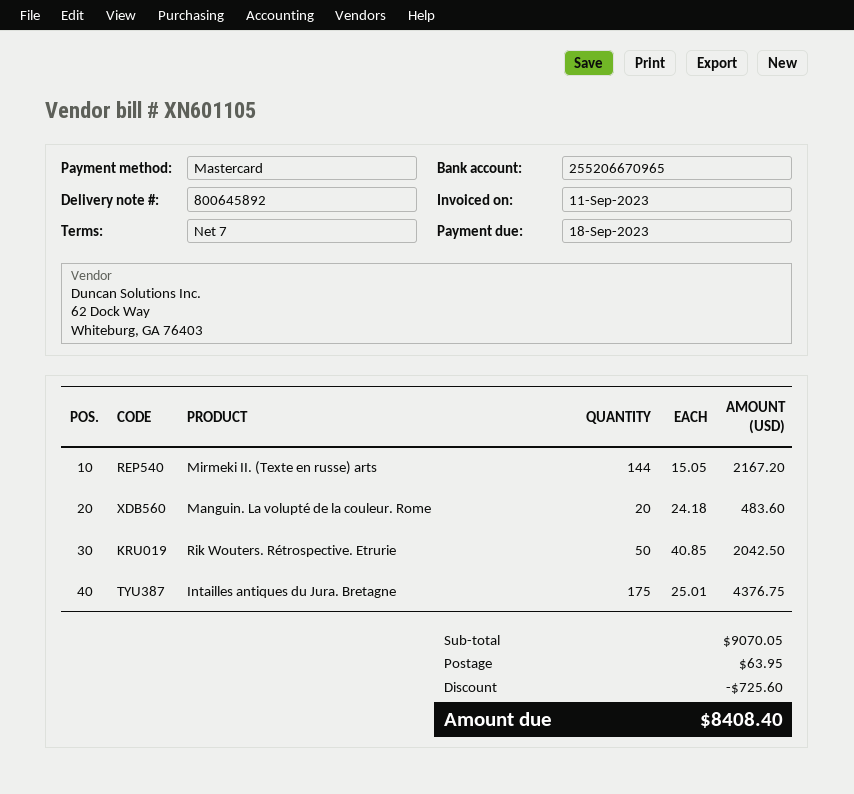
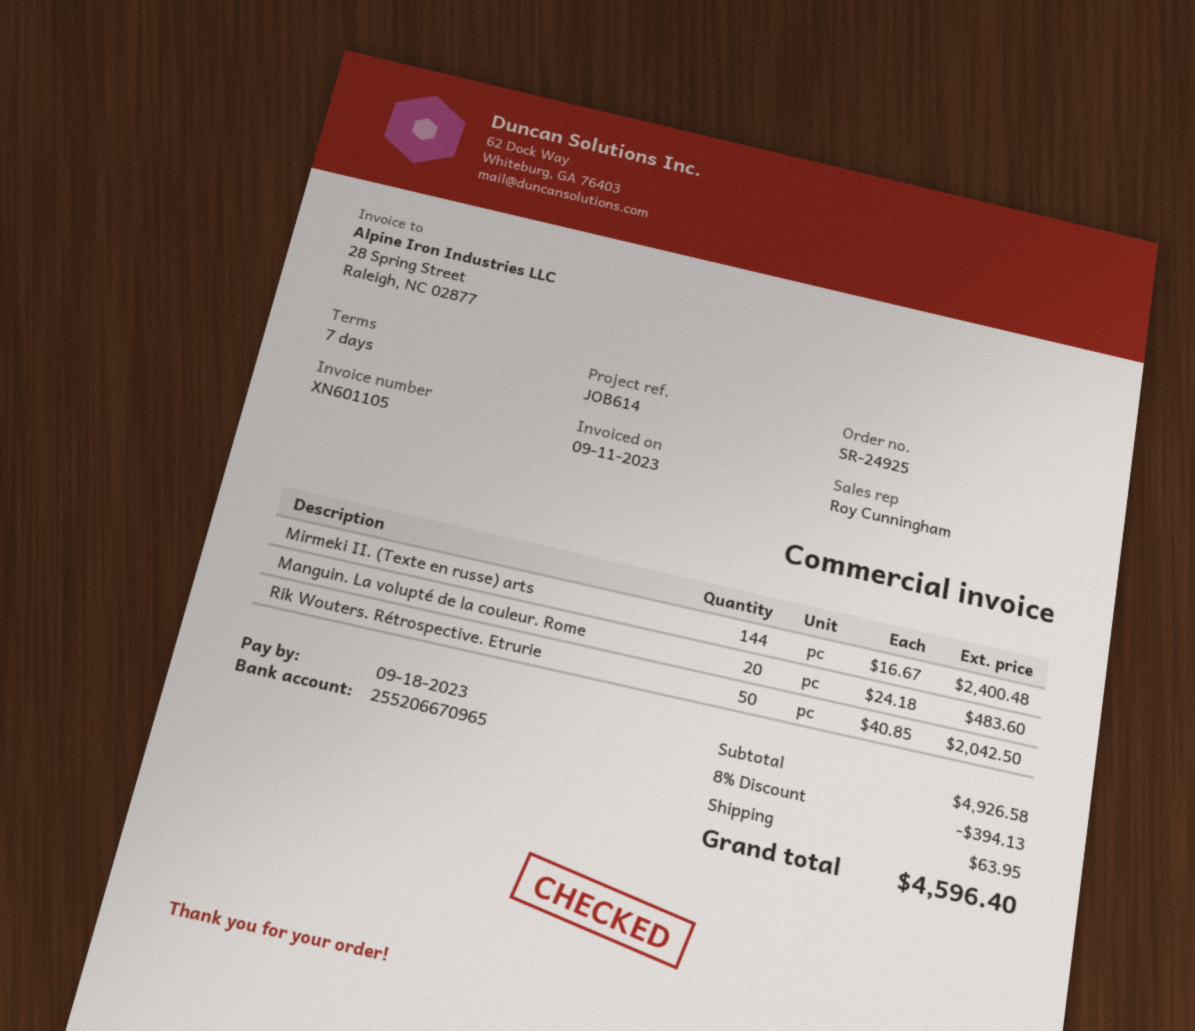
Mirmeki II. (Texte en russe) arts: 144 x 15.05 = 2167.20 -> 144 x 16.67 = 2400.48
Intailles antiques du Jura. Bretagne: 175 x 25.01 = 4376.75 -> none
subtotal: 9070.05 -> 4926.58
discount: 725.60 -> 394.13
total: 8408.40 -> 4596.40

